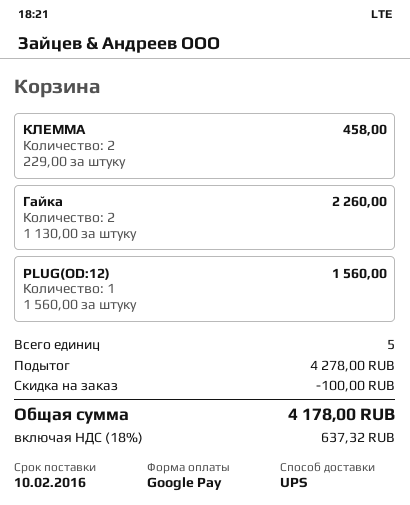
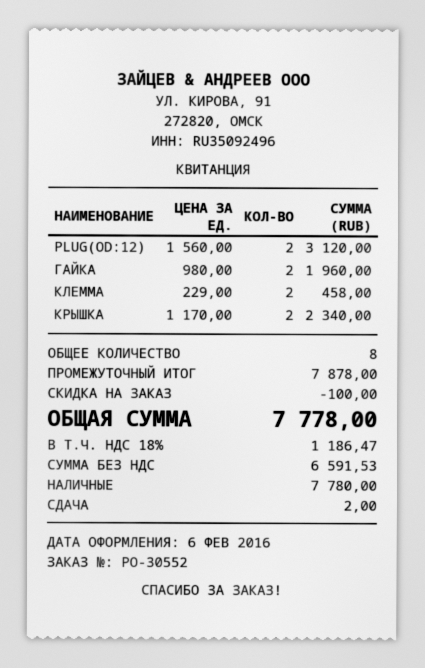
payment method: Google Pay -> cash
Гайка: 2 x 1130.00 = 2260.00 -> 2 x 980.00 = 1960.00
PLUG(OD:12): 1 x 1560.00 = 1560.00 -> 2 x 1560.00 = 3120.00
КРЫШКА: none -> 2 x 1170.00 = 2340.00
total quantity: 5 -> 8
subtotal: 4278.00 -> 7878.00
tax: 18% = 637.32 -> 18% = 1186.47
total: 4178.00 -> 7778.00

